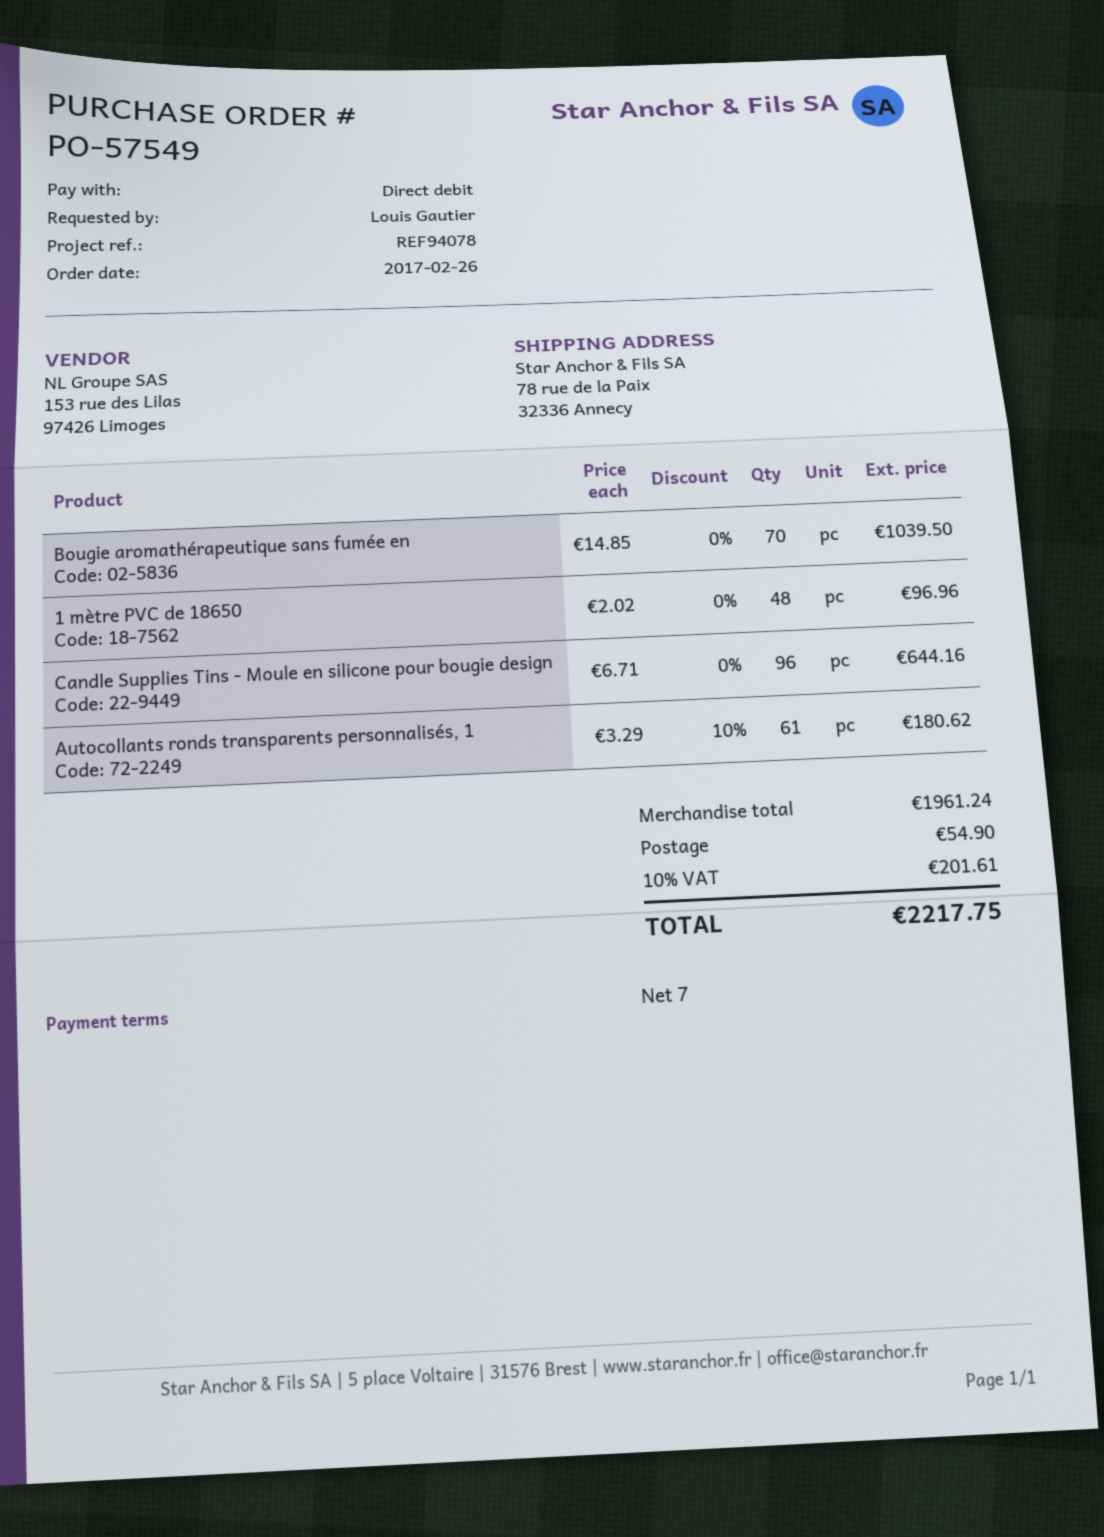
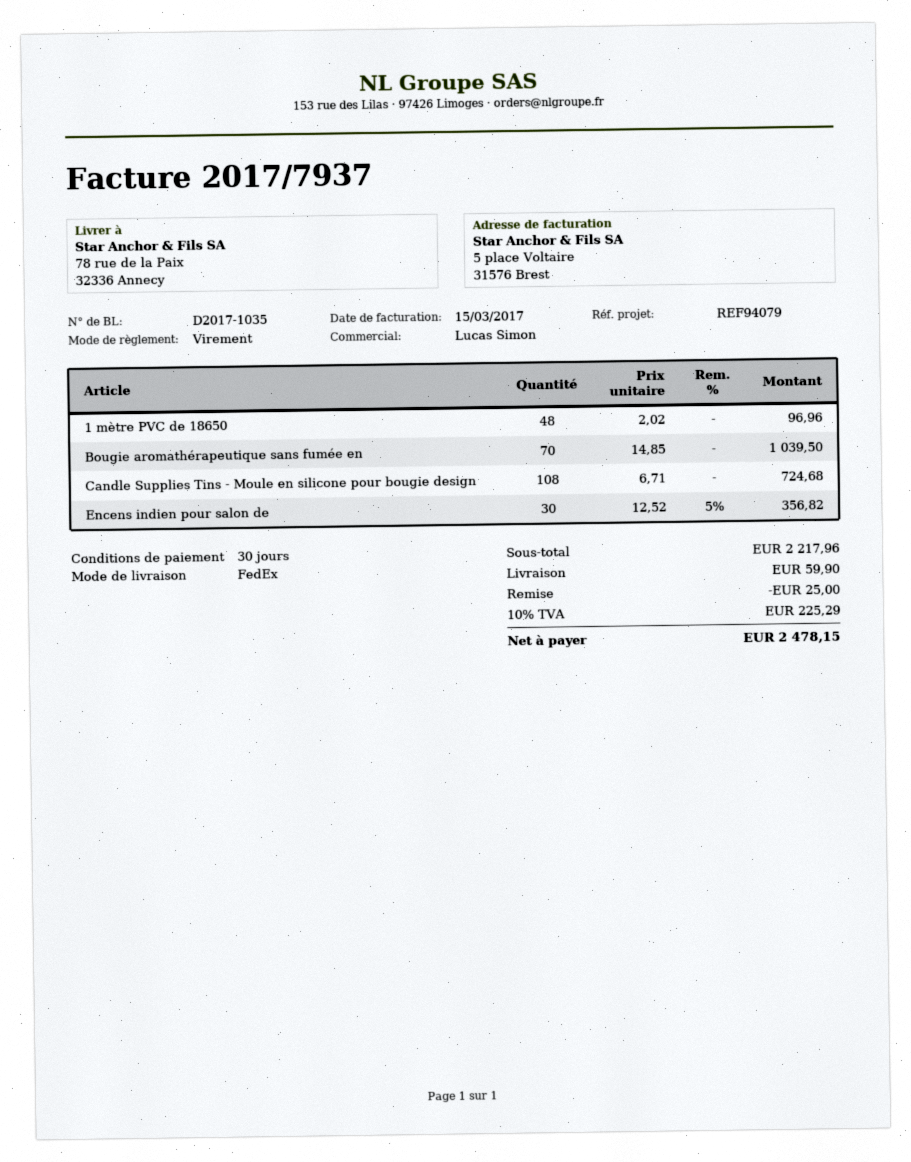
payment terms: 7 days -> 30 days
reference: REF94078 -> REF94079
payment method: direct debit -> bank transfer
Candle Supplies Tins - Moule en silicone pour bougie design: 96 x 6.71 = 644.16 -> 108 x 6.71 = 724.68
Autocollants ronds transparents personnalisés, 1: 61 x 3.29 - 10% = 180.62 -> none
Encens indien pour salon de: none -> 30 x 12.52 - 5% = 356.82
subtotal: 1961.24 -> 2217.96
discount: none -> 25.00
shipping: 54.90 -> 59.90
tax: 10% = 201.61 -> 10% = 225.29
total: 2217.75 -> 2478.15

